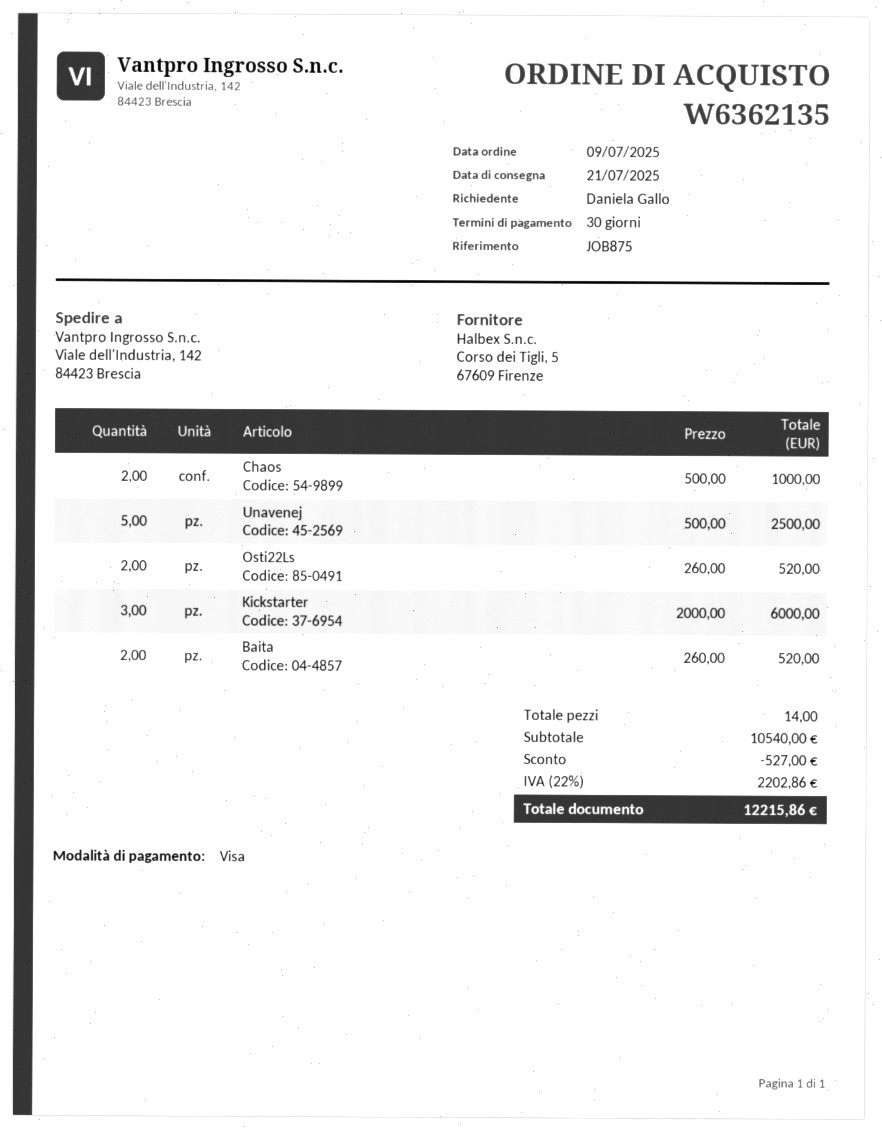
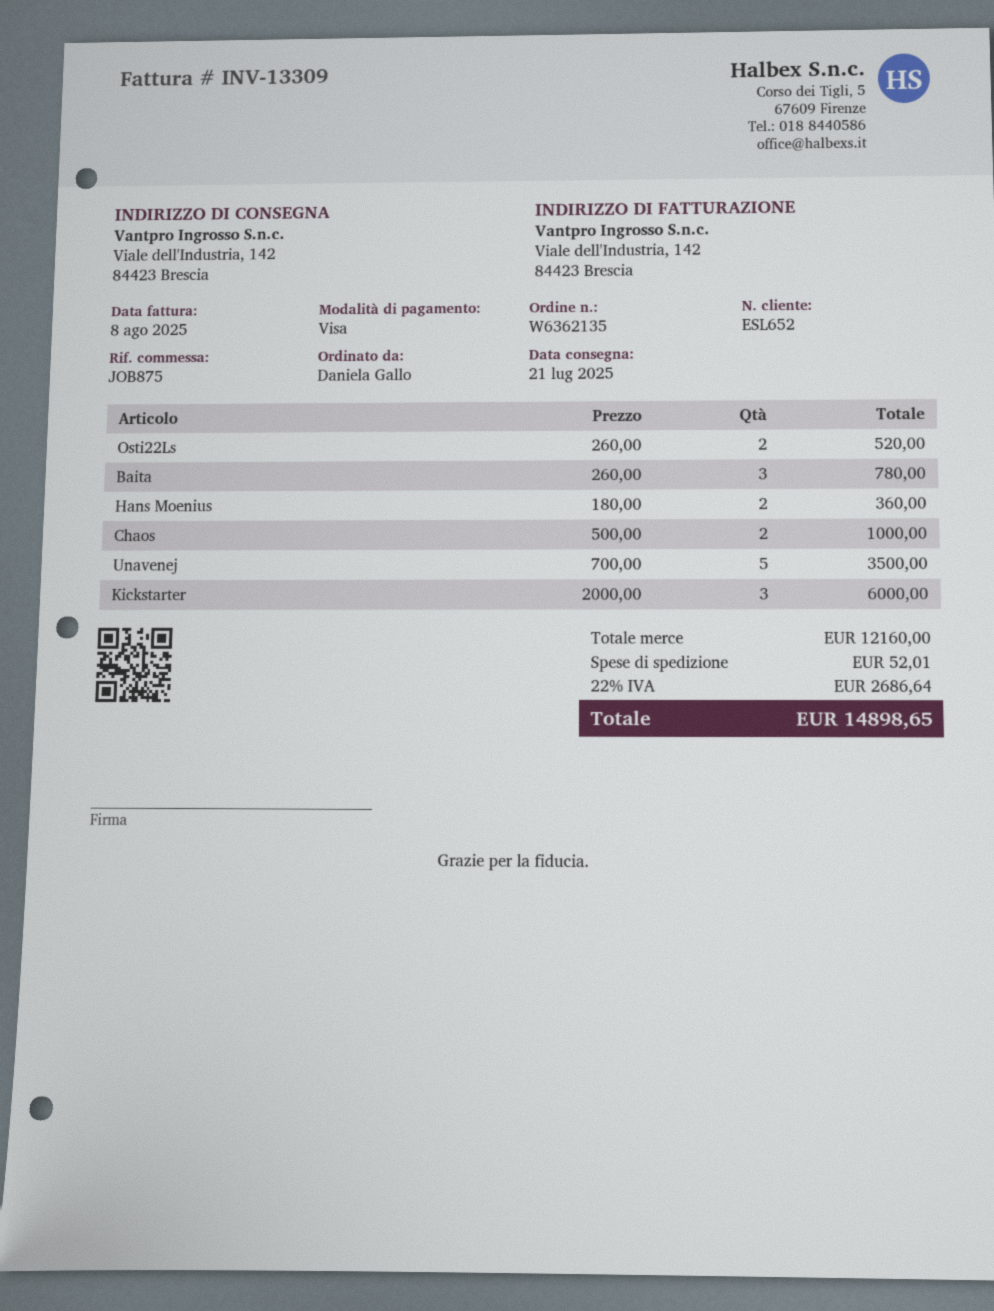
Unavenej: 5 x 500.00 = 2500.00 -> 5 x 700.00 = 3500.00
Baita: 2 x 260.00 = 520.00 -> 3 x 260.00 = 780.00
Hans Moenius: none -> 2 x 180.00 = 360.00
subtotal: 10540.00 -> 12160.00
discount: 527.00 -> none
shipping: none -> 52.01
tax: 22% = 2202.86 -> 22% = 2686.64
total: 12215.86 -> 14898.65

